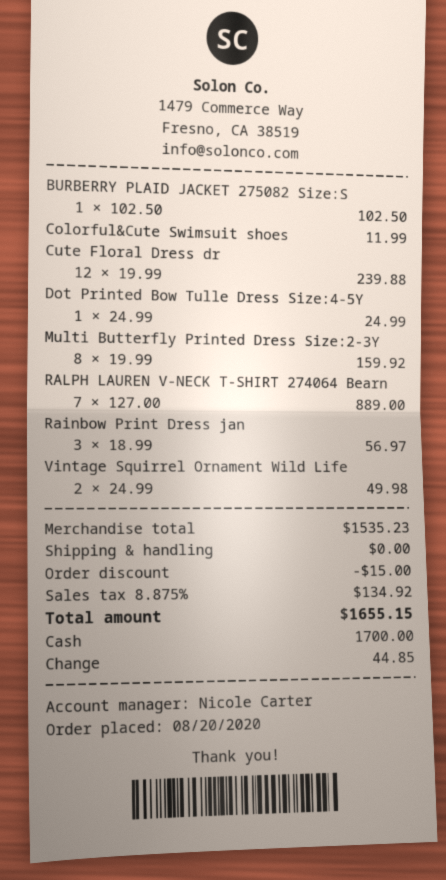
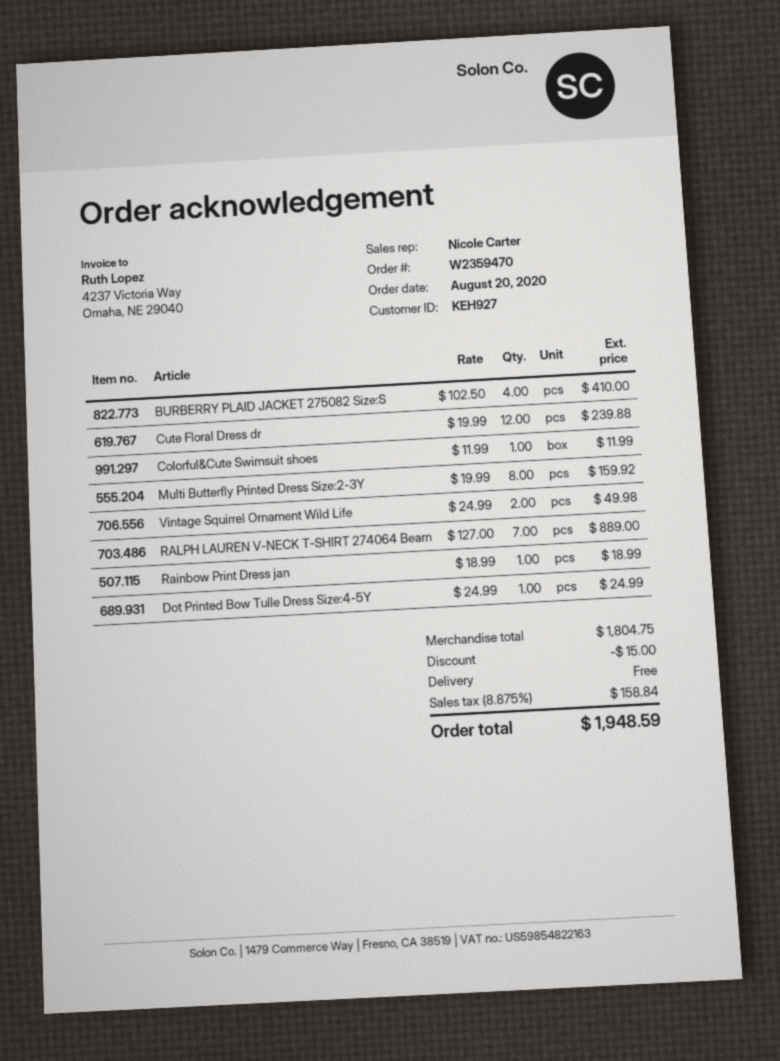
BURBERRY PLAID JACKET 275082 Size:S: 1 x 102.50 = 102.50 -> 4 x 102.50 = 410.00
Rainbow Print Dress jan: 3 x 18.99 = 56.97 -> 1 x 18.99 = 18.99
subtotal: 1535.23 -> 1804.75
tax: 8.875% = 134.92 -> 8.875% = 158.84
total: 1655.15 -> 1948.59

